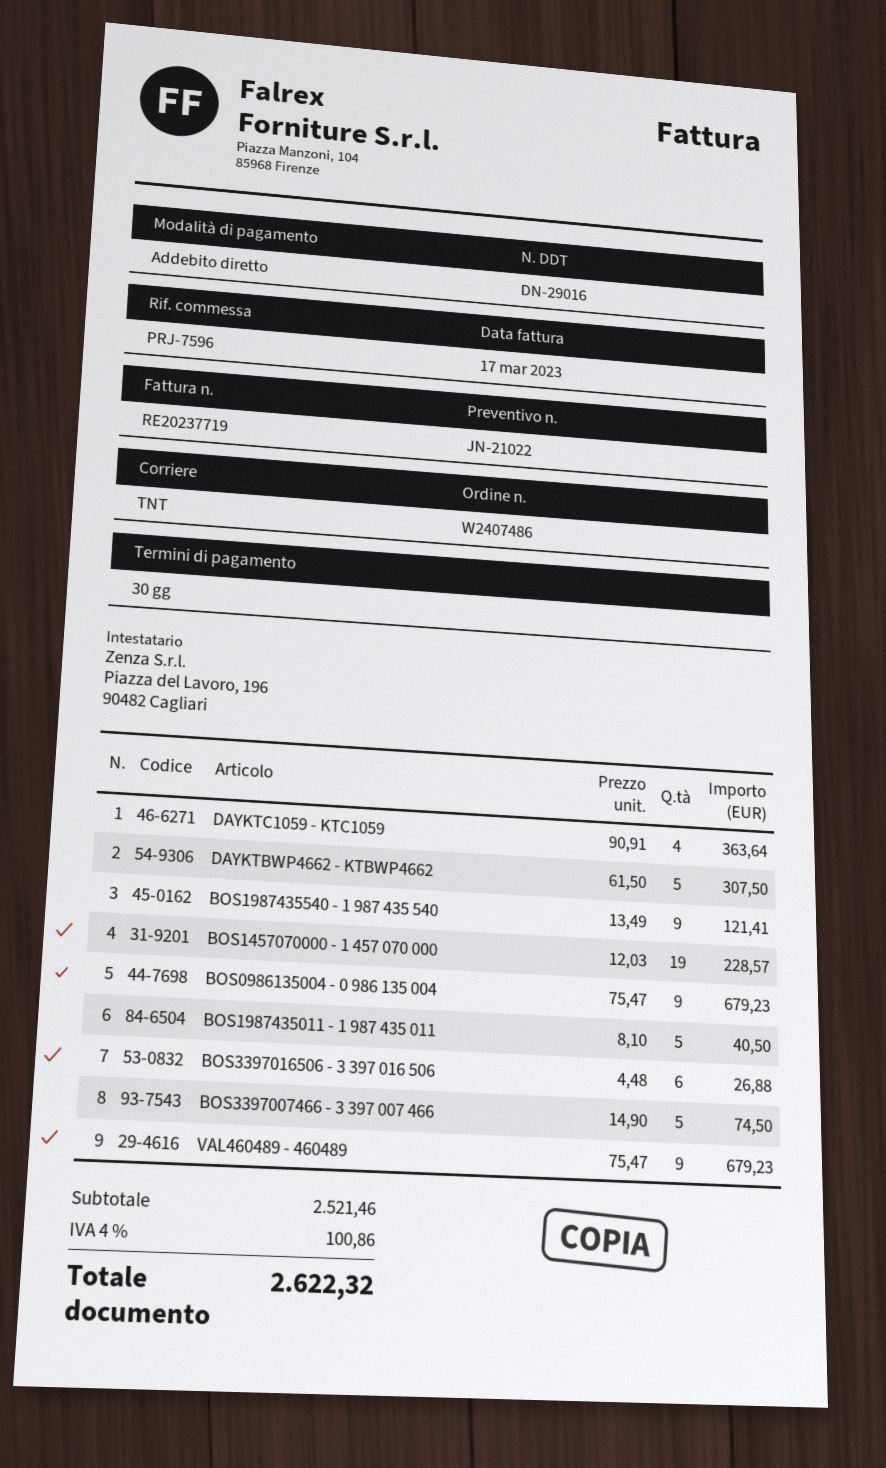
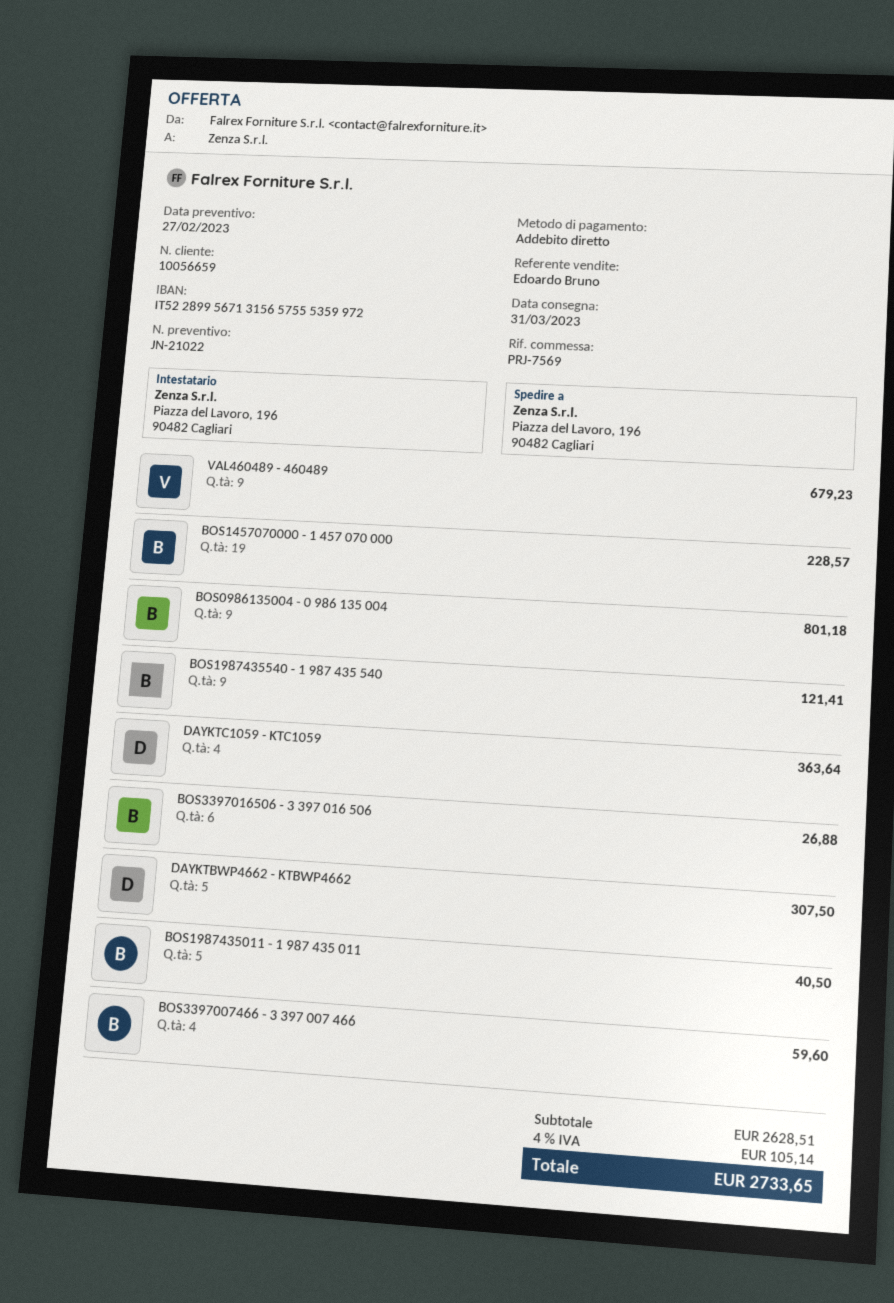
reference: PRJ-7596 -> PRJ-7569
BOS0986135004 - 0 986 135 004: 9 for 679.23 -> 9 for 801.18
BOS3397007466 - 3 397 007 466: 5 for 74.50 -> 4 for 59.60
subtotal: 2521.46 -> 2628.51
tax: 4% = 100.86 -> 4% = 105.14
total: 2622.32 -> 2733.65

